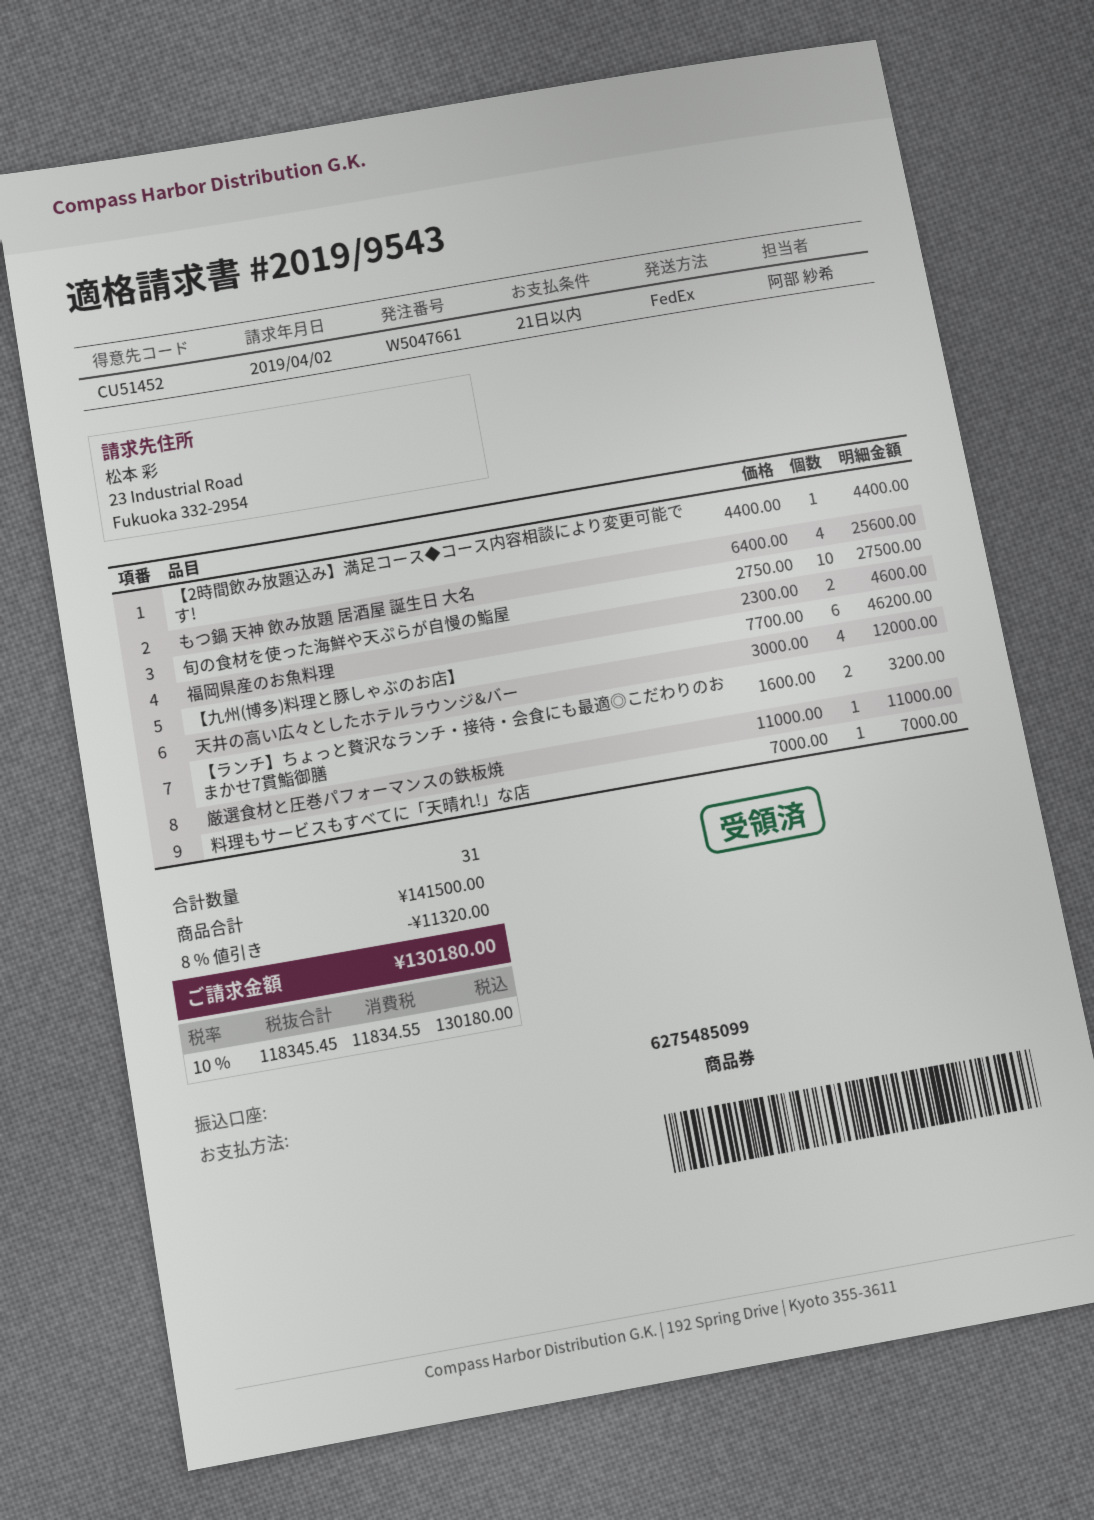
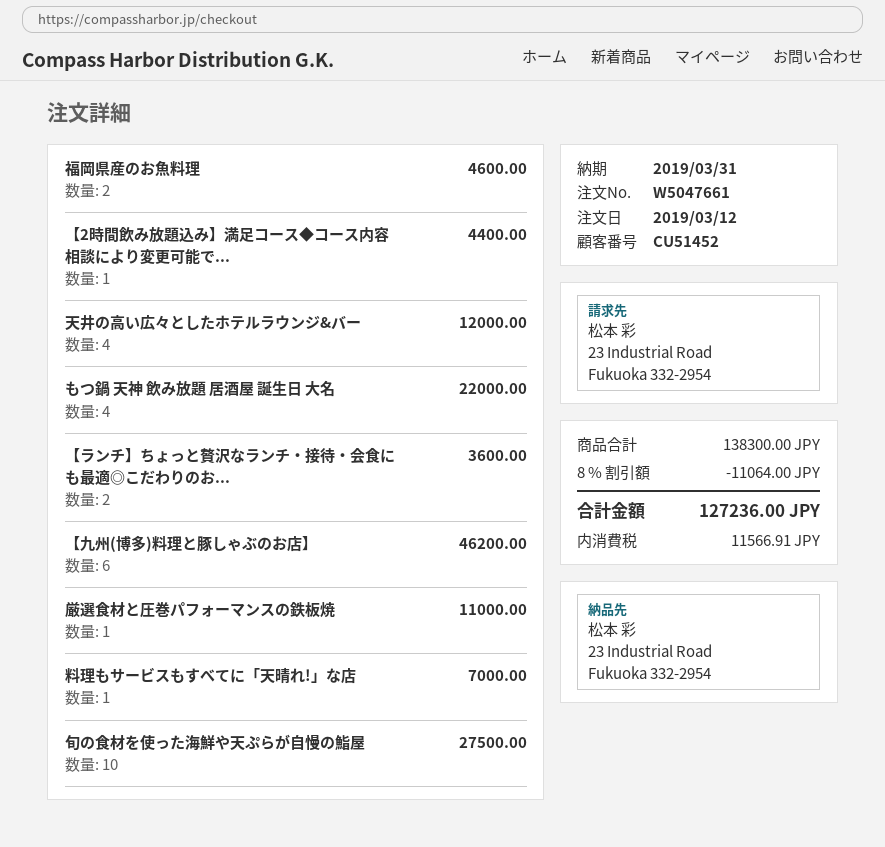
もつ鍋 天神 飲み放題 居酒屋 誕生日 大名: 4 for 25600.00 -> 4 for 22000.00
【ランチ】ちょっと贅沢なランチ・接待・会食にも最適◎こだわりのおまかせ7貫鮨御膳: 2 for 3200.00 -> 2 for 3600.00
subtotal: 141500.00 -> 138300.00
discount: 8% = 11320.00 -> 8% = 11064.00
tax: 11834.55 -> 11566.91
total: 130180.00 -> 127236.00

